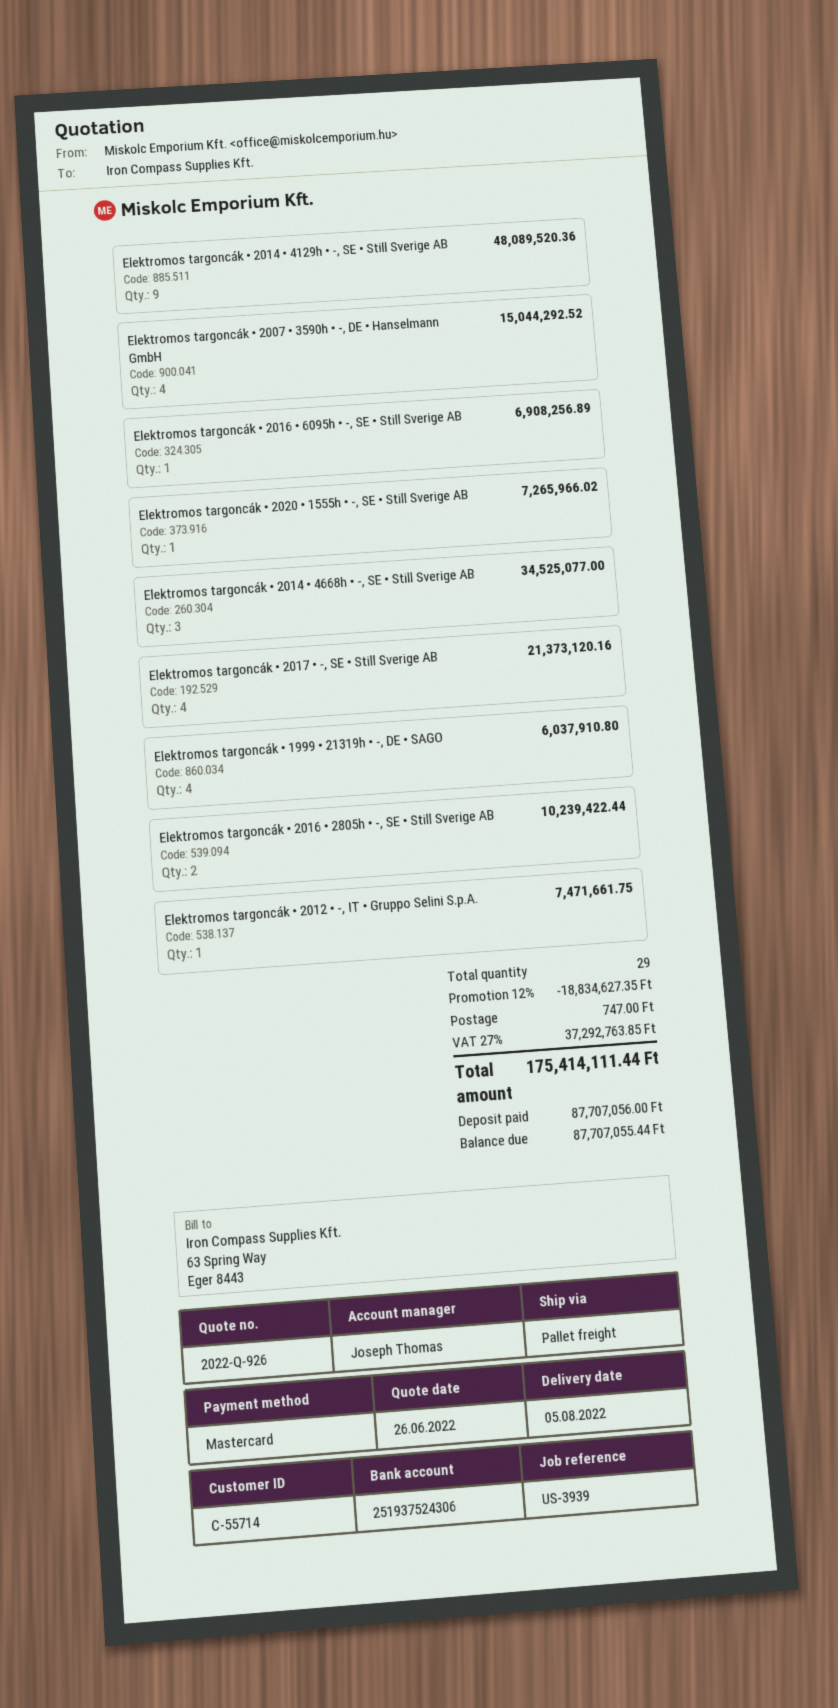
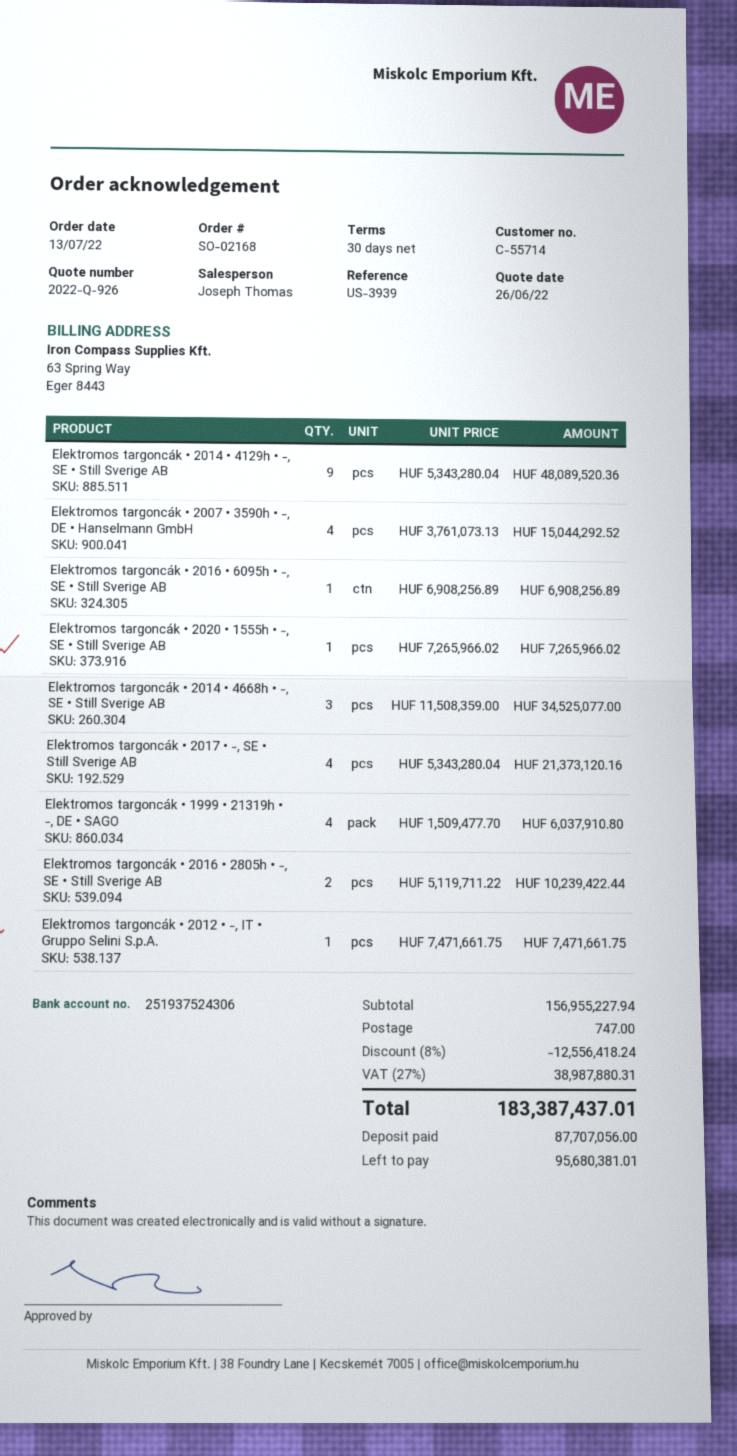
discount: 12% = 18834627.35 -> 8% = 12556418.24
tax: 27% = 37292763.85 -> 27% = 38987880.31
total: 175414111.44 -> 183387437.01
balance: 87707055.44 -> 95680381.01

